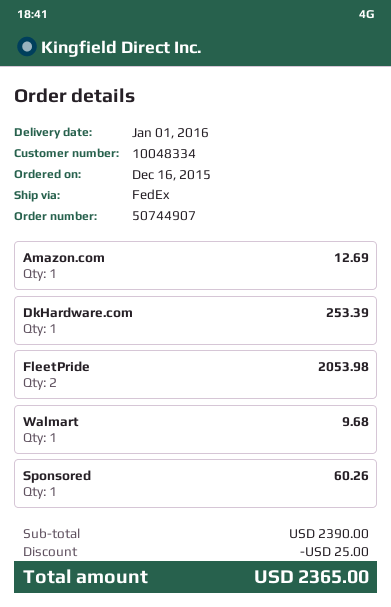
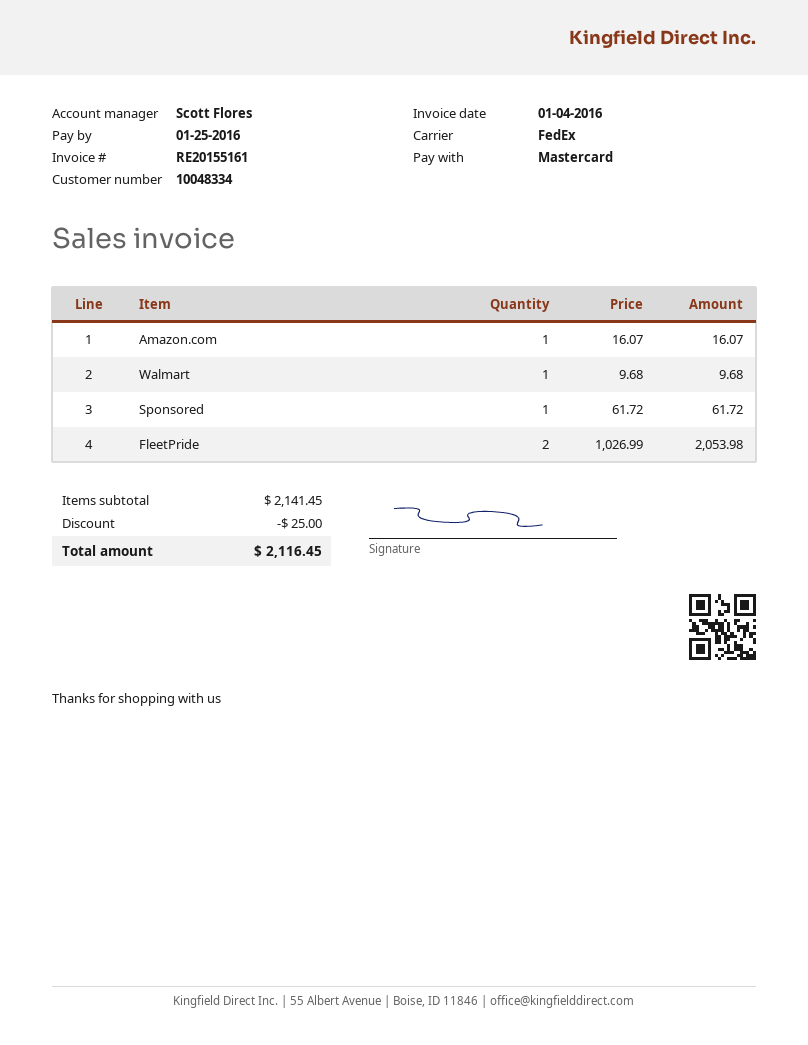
Amazon.com: 1 for 12.69 -> 1 for 16.07
DkHardware.com: 1 for 253.39 -> none
Sponsored: 1 for 60.26 -> 1 for 61.72
subtotal: 2390.00 -> 2141.45
total: 2365.00 -> 2116.45

